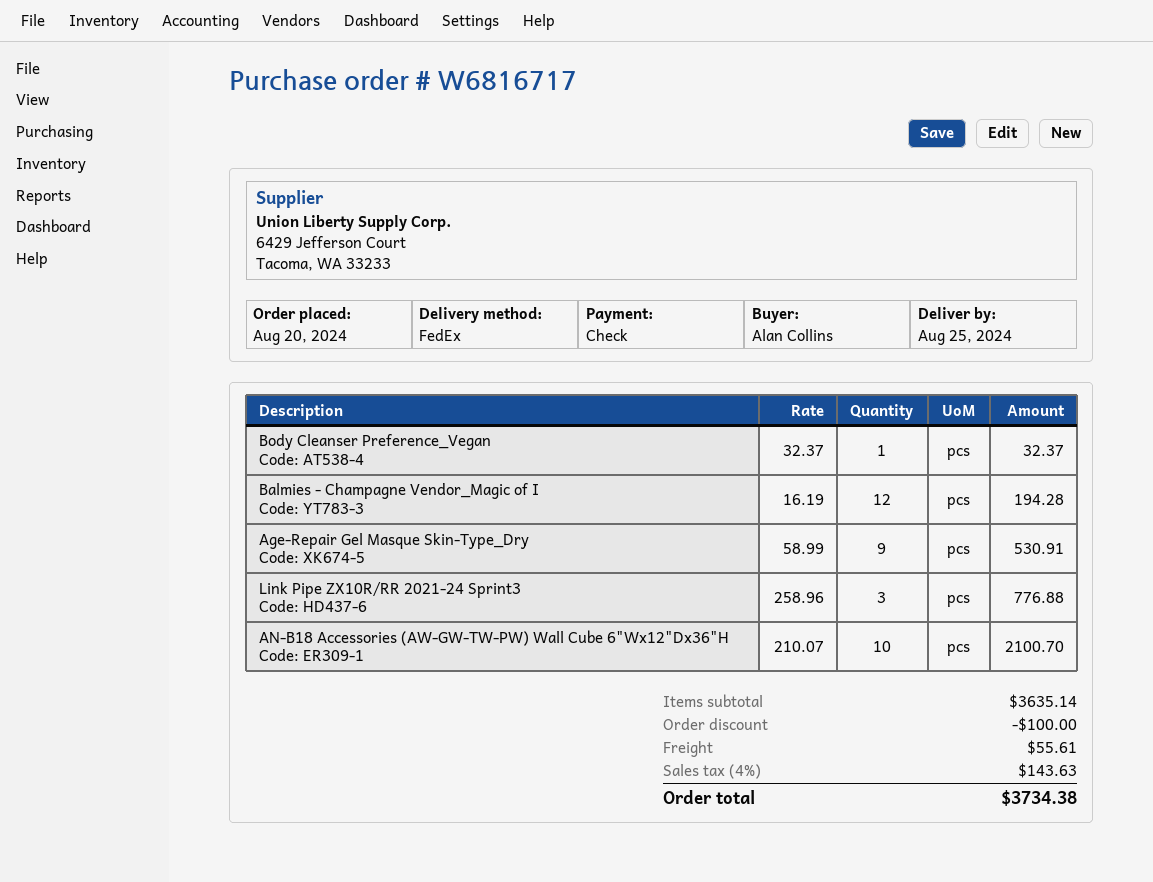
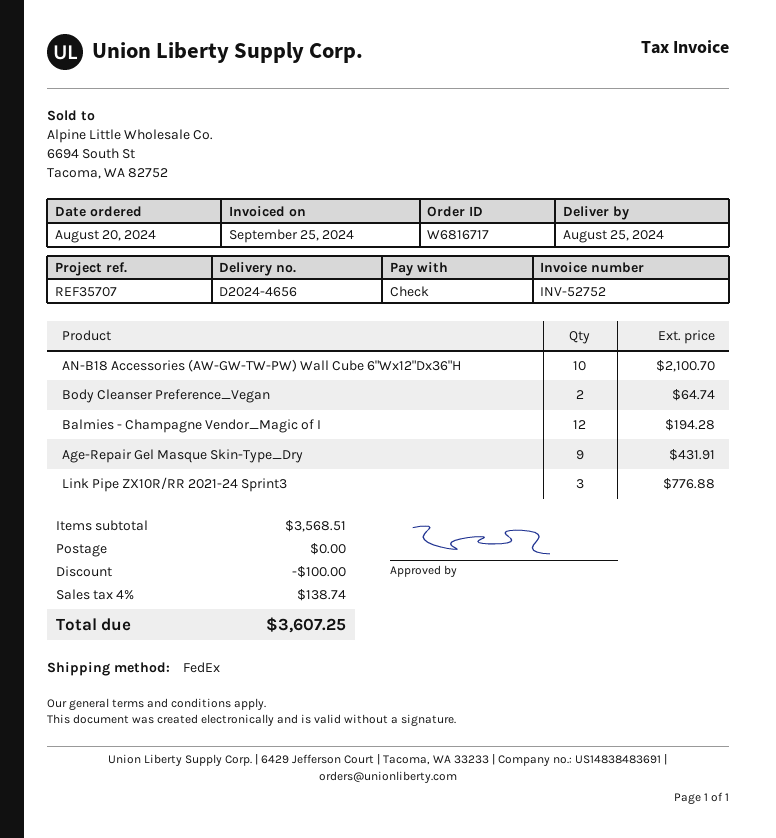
Body Cleanser Preference_Vegan: 1 for 32.37 -> 2 for 64.74
Age-Repair Gel Masque Skin-Type_Dry: 9 for 530.91 -> 9 for 431.91
subtotal: 3635.14 -> 3568.51
shipping: 55.61 -> 0.00
tax: 4% = 143.63 -> 4% = 138.74
total: 3734.38 -> 3607.25

